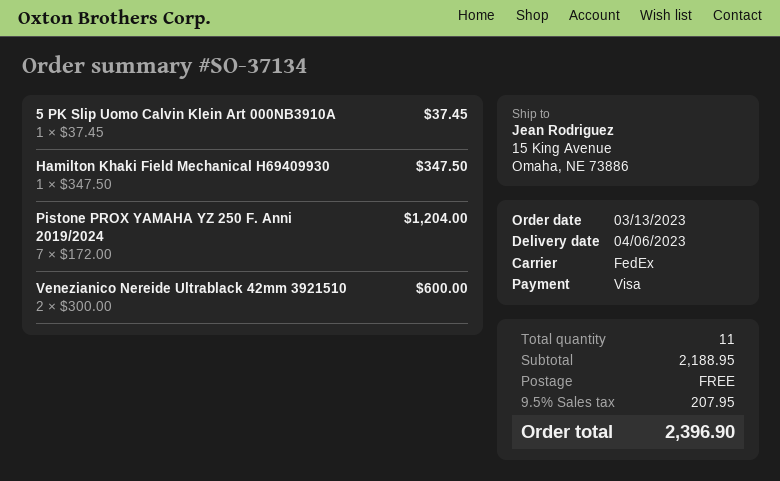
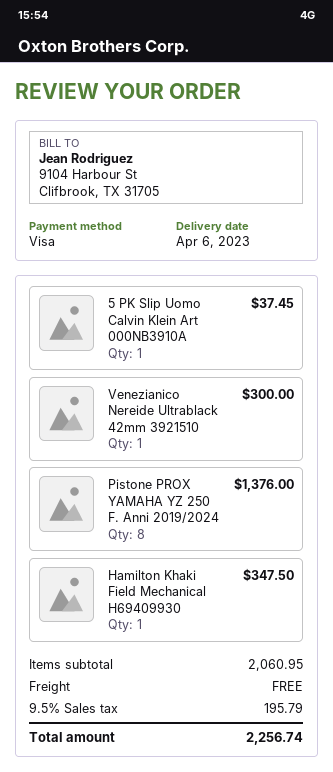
Pistone PROX YAMAHA YZ 250 F. Anni 2019/2024: 7 for 1204.00 -> 8 for 1376.00
Venezianico Nereide Ultrablack 42mm 3921510: 2 for 600.00 -> 1 for 300.00
subtotal: 2188.95 -> 2060.95
tax: 9.5% = 207.95 -> 9.5% = 195.79
total: 2396.90 -> 2256.74

